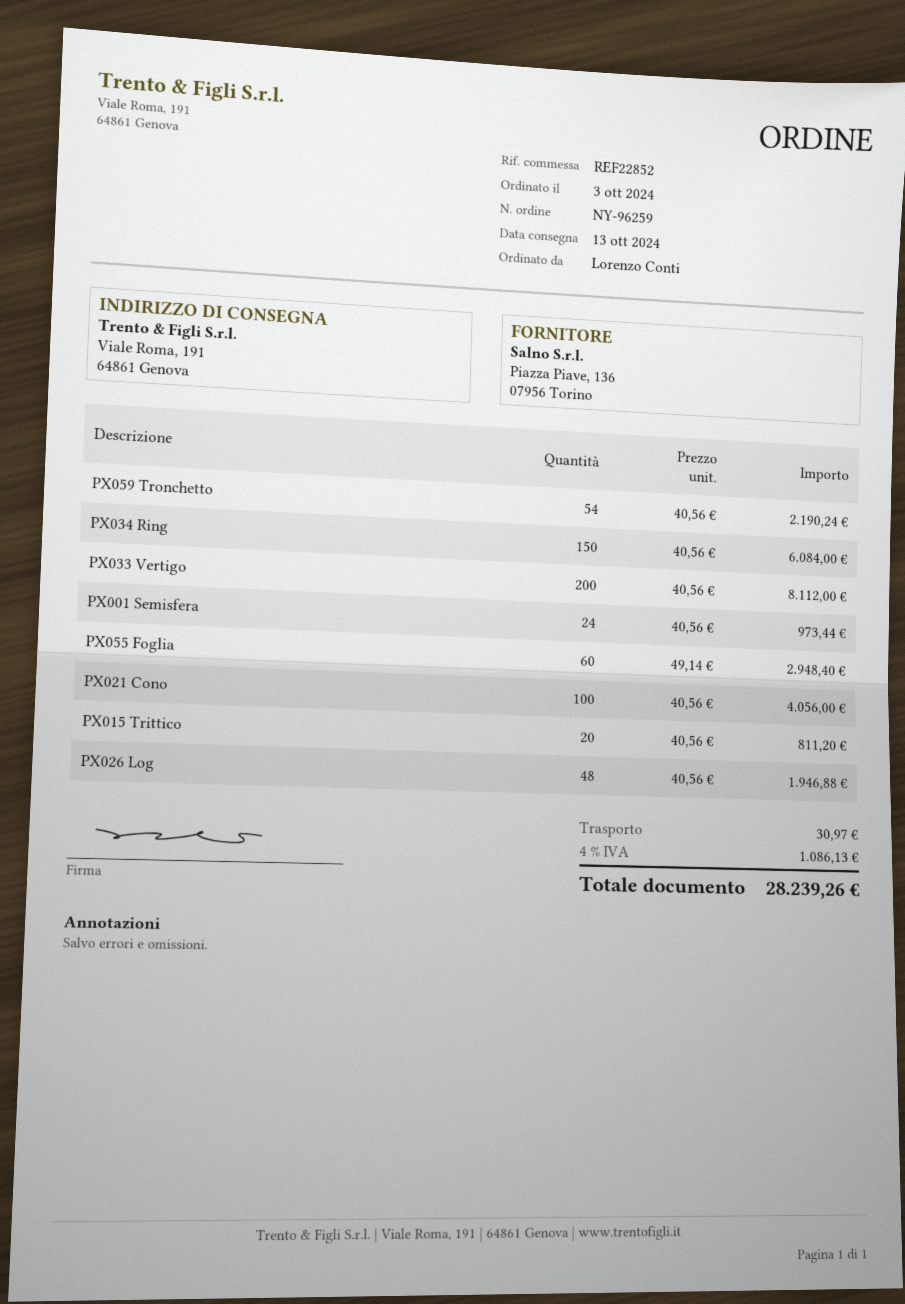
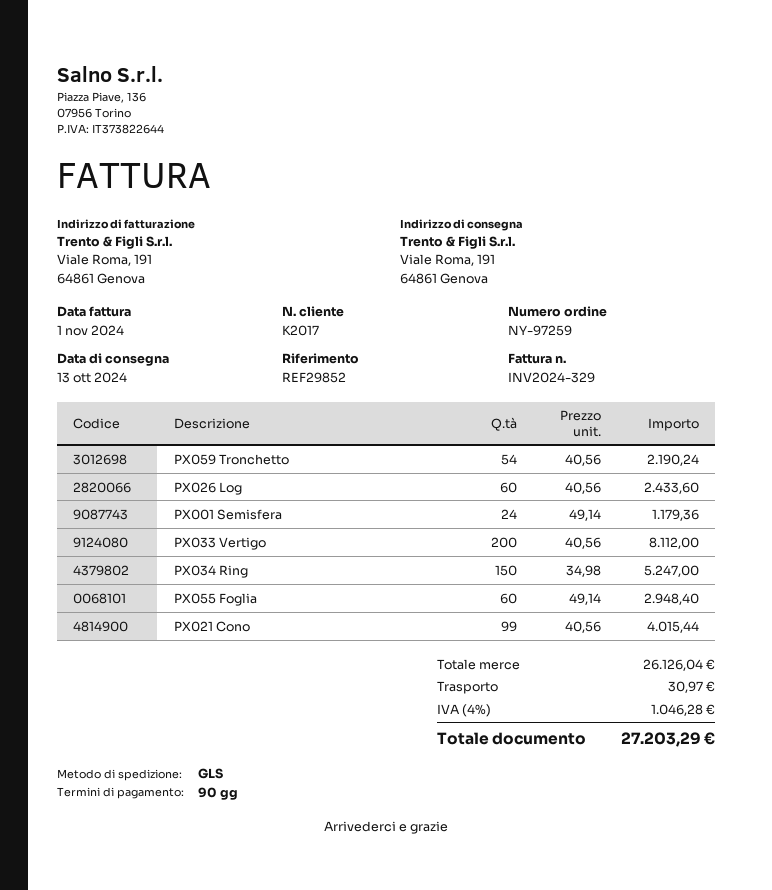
order number: NY-96259 -> NY-97259
reference: REF22852 -> REF29852
PX034 Ring: 150 x 40.56 = 6084.00 -> 150 x 34.98 = 5247.00
PX001 Semisfera: 24 x 40.56 = 973.44 -> 24 x 49.14 = 1179.36
PX021 Cono: 100 x 40.56 = 4056.00 -> 99 x 40.56 = 4015.44
PX015 Trittico: 20 x 40.56 = 811.20 -> none
PX026 Log: 48 x 40.56 = 1946.88 -> 60 x 40.56 = 2433.60
tax: 4% = 1086.13 -> 4% = 1046.28
total: 28239.26 -> 27203.29

